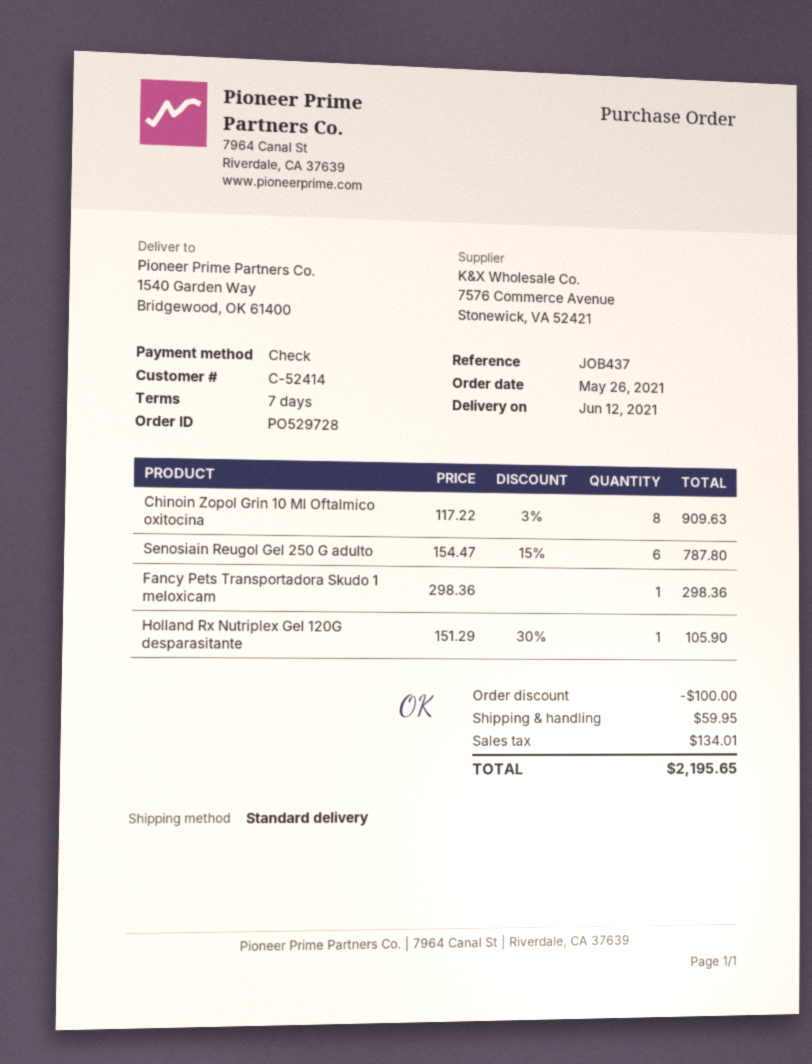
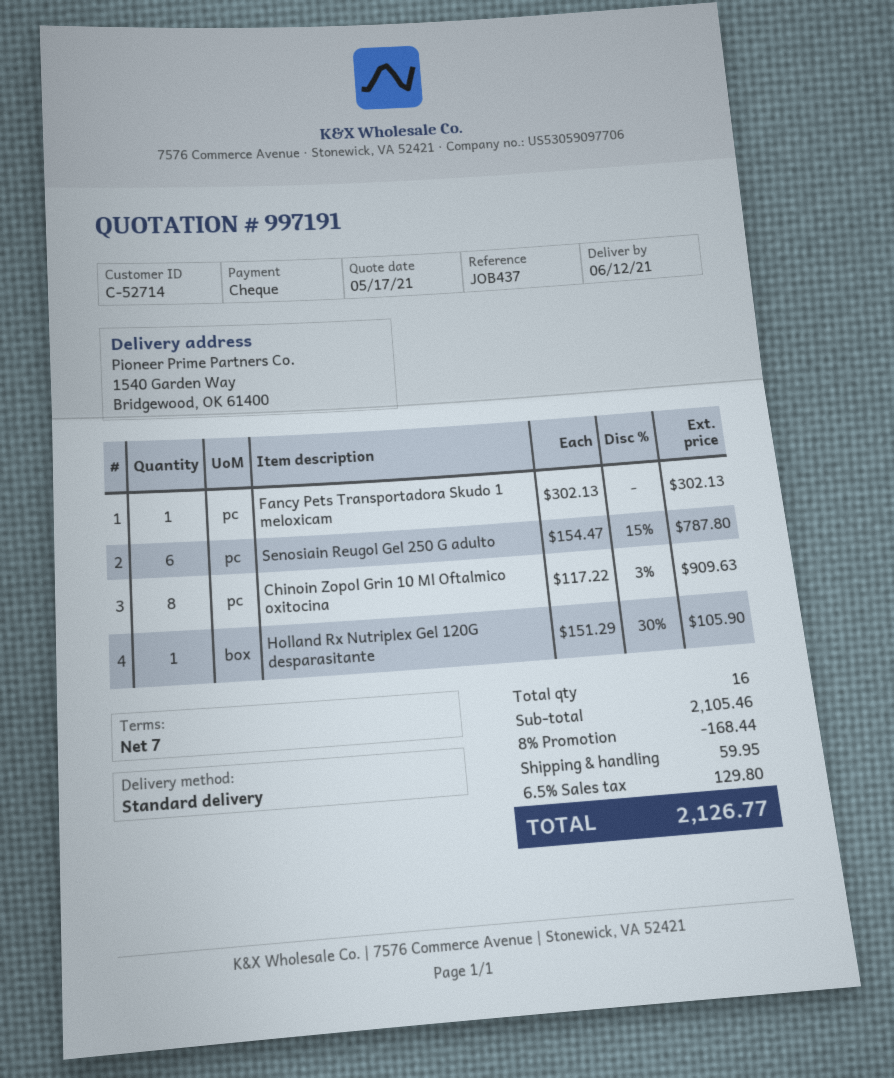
customer number: C-52414 -> C-52714
Fancy Pets Transportadora Skudo 1 meloxicam: 1 x 298.36 = 298.36 -> 1 x 302.13 = 302.13
discount: 100.00 -> 168.44
tax: 134.01 -> 129.80
total: 2195.65 -> 2126.77

